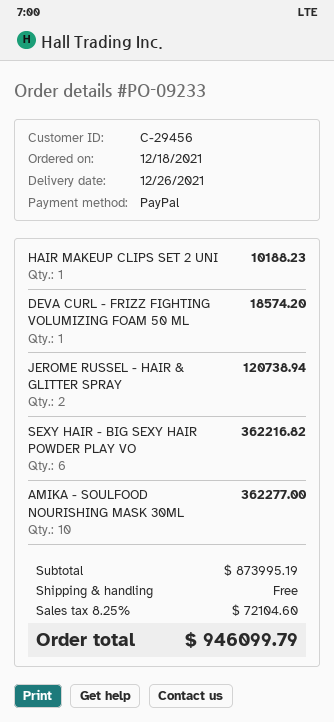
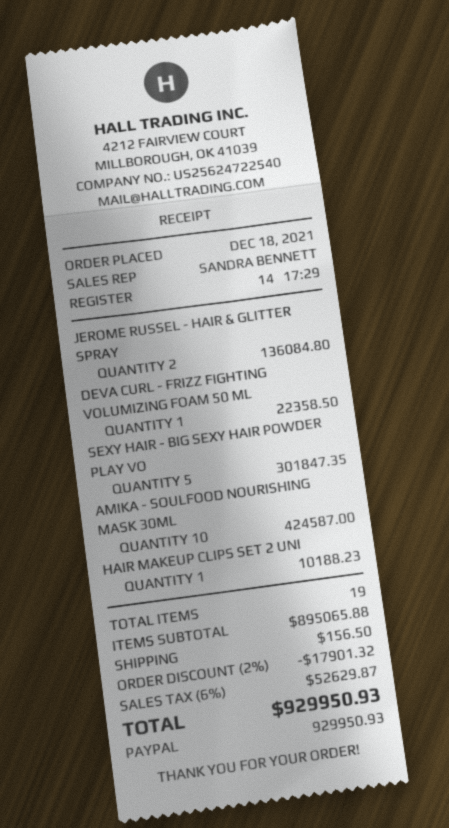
DEVA CURL - FRIZZ FIGHTING VOLUMIZING FOAM 50 ML: 1 for 18574.20 -> 1 for 22358.50
JEROME RUSSEL - HAIR & GLITTER SPRAY: 2 for 120738.94 -> 2 for 136084.80
SEXY HAIR - BIG SEXY HAIR POWDER PLAY VO: 6 for 362216.82 -> 5 for 301847.35
AMIKA - SOULFOOD NOURISHING MASK 30ML: 10 for 362277.00 -> 10 for 424587.00
subtotal: 873995.19 -> 895065.88
discount: none -> 2% = 17901.32
shipping: 0.00 -> 156.50
tax: 8.25% = 72104.60 -> 6% = 52629.87
total: 946099.79 -> 929950.93

